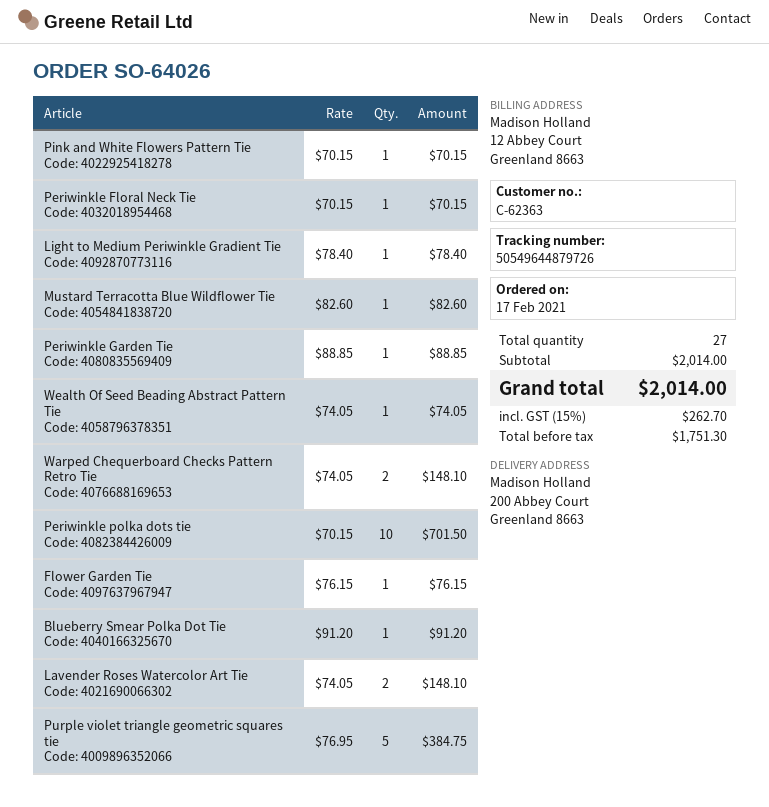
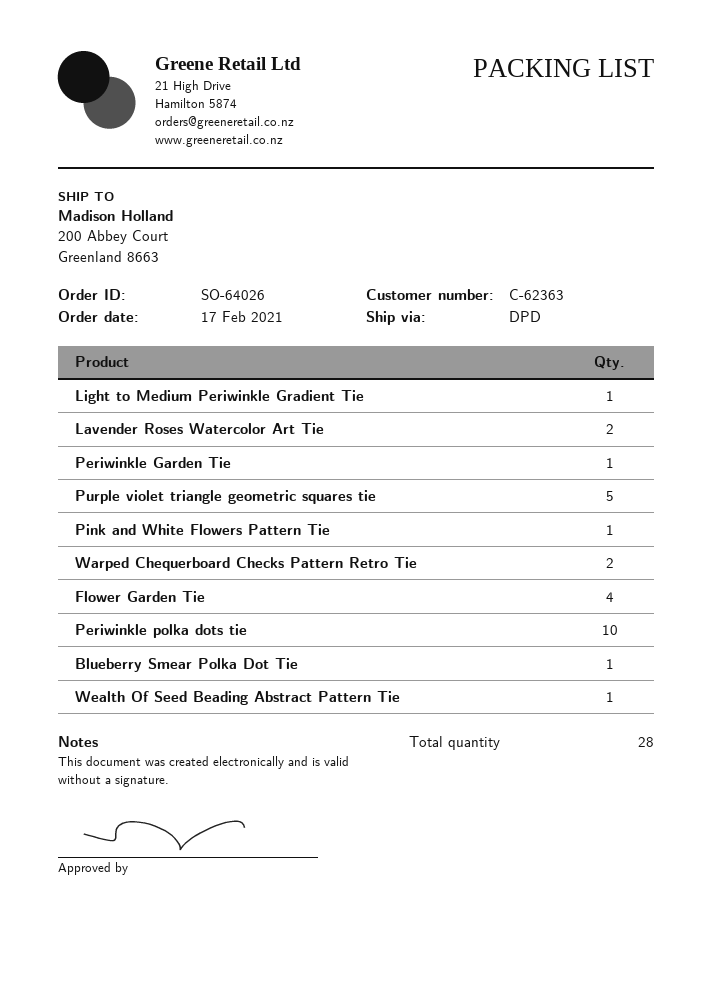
Periwinkle Floral Neck Tie: 1 -> none
Mustard Terracotta Blue Wildflower Tie: 1 -> none
Flower Garden Tie: 1 -> 4
total quantity: 27 -> 28

